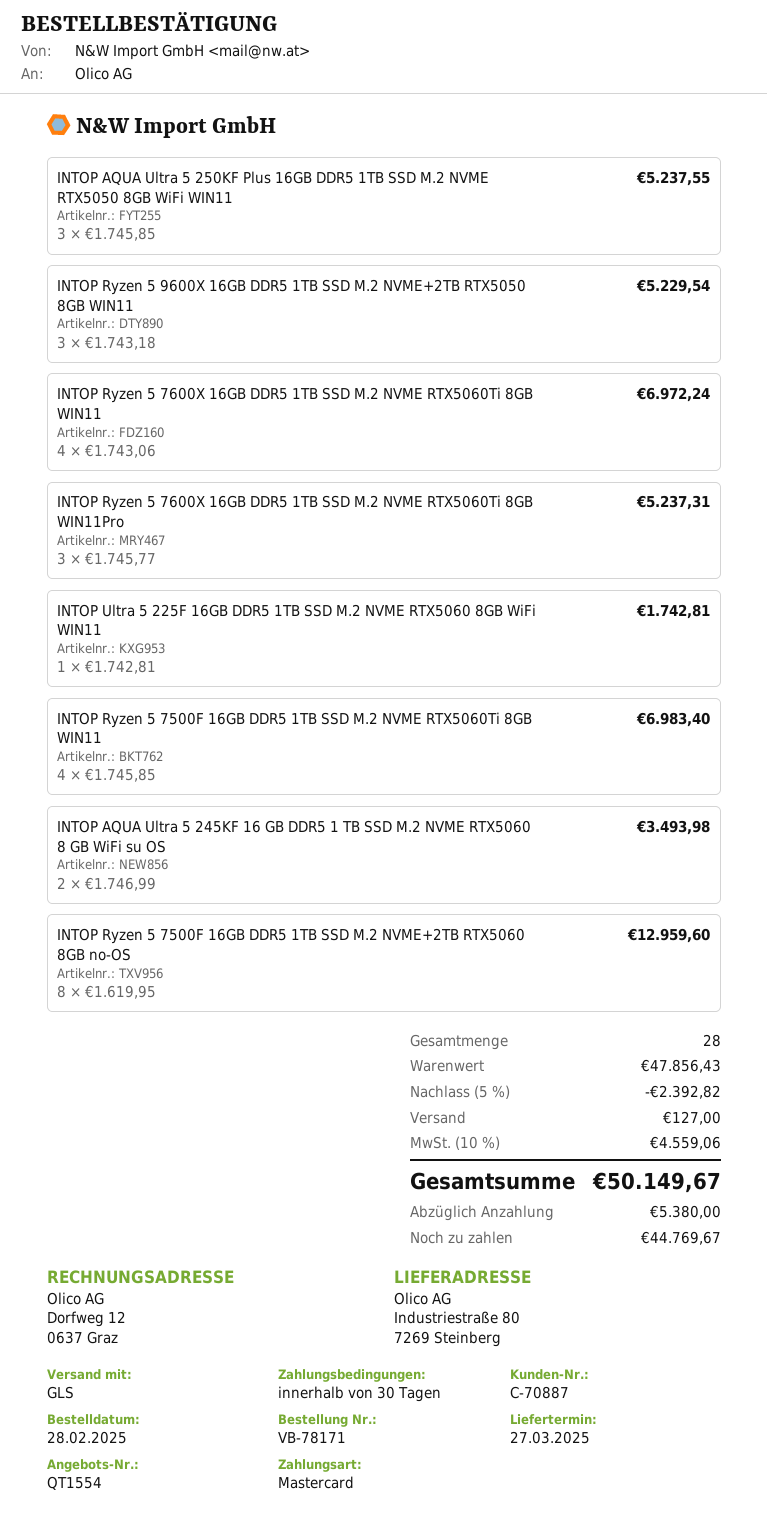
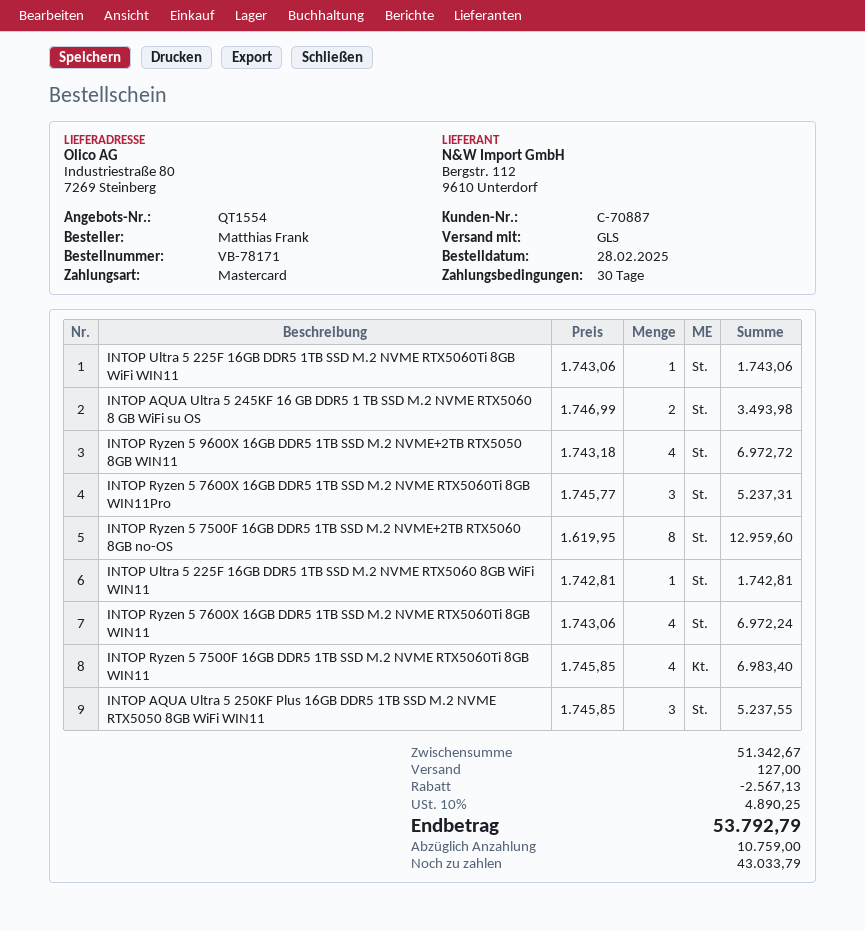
INTOP Ryzen 5 9600X 16GB DDR5 1TB SSD M.2 NVME+2TB RTX5050 8GB WIN11: 3 x 1743.18 = 5229.54 -> 4 x 1743.18 = 6972.72
INTOP Ultra 5 225F 16GB DDR5 1TB SSD M.2 NVME RTX5060Ti 8GB WiFi WIN11: none -> 1 x 1743.06 = 1743.06
subtotal: 47856.43 -> 51342.67
discount: 2392.82 -> 2567.13
tax: 10% = 4559.06 -> 10% = 4890.25
total: 50149.67 -> 53792.79
deposit: 5380.00 -> 10759.00
balance: 44769.67 -> 43033.79

